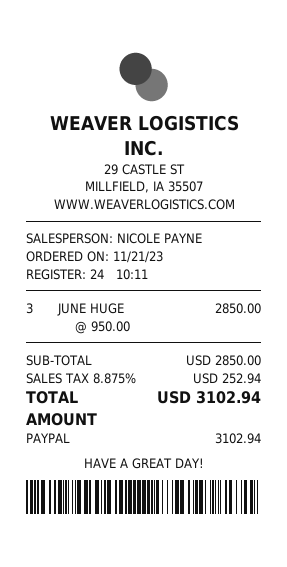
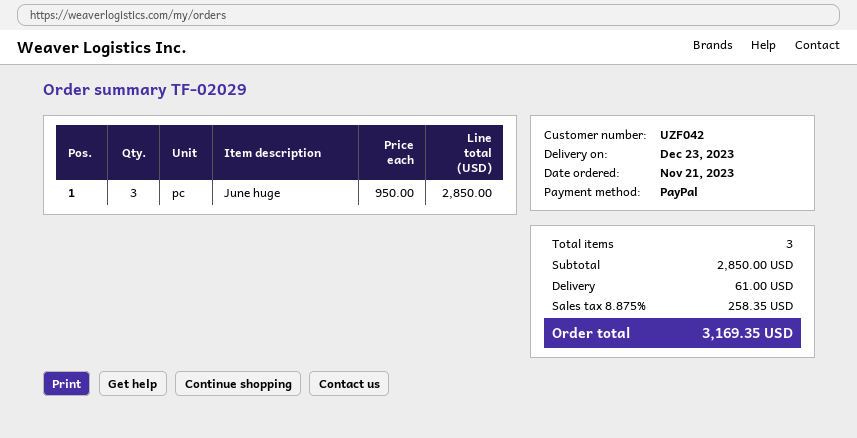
shipping: none -> 61.00
tax: 8.875% = 252.94 -> 8.875% = 258.35
total: 3102.94 -> 3169.35

